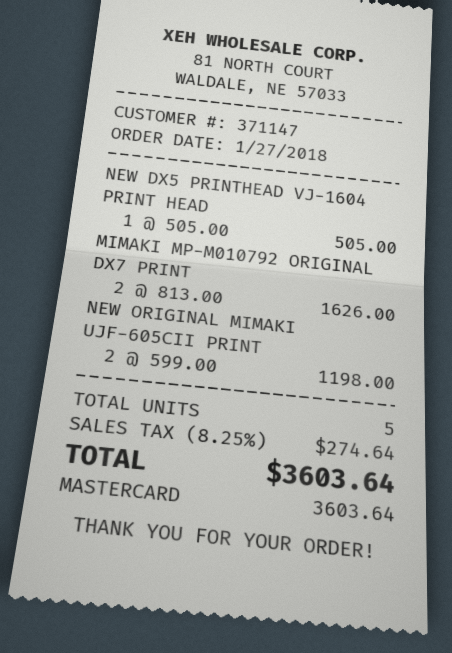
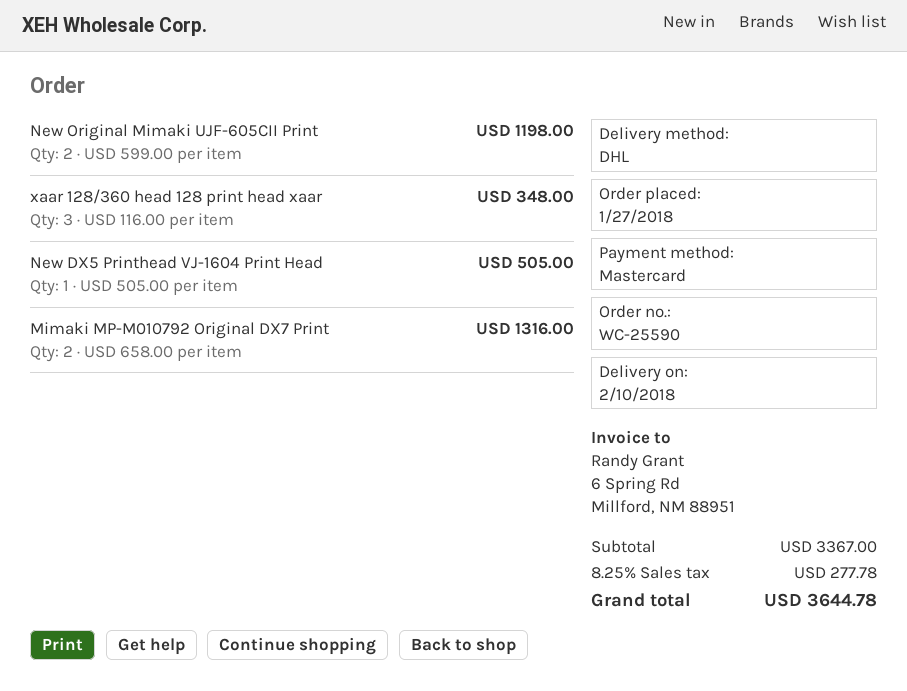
MIMAKI MP-M010792 ORIGINAL DX7 PRINT: 2 x 813.00 = 1626.00 -> 2 x 658.00 = 1316.00
xaar 128/360 head 128 print head xaar: none -> 3 x 116.00 = 348.00
tax: 8.25% = 274.64 -> 8.25% = 277.78
total: 3603.64 -> 3644.78

